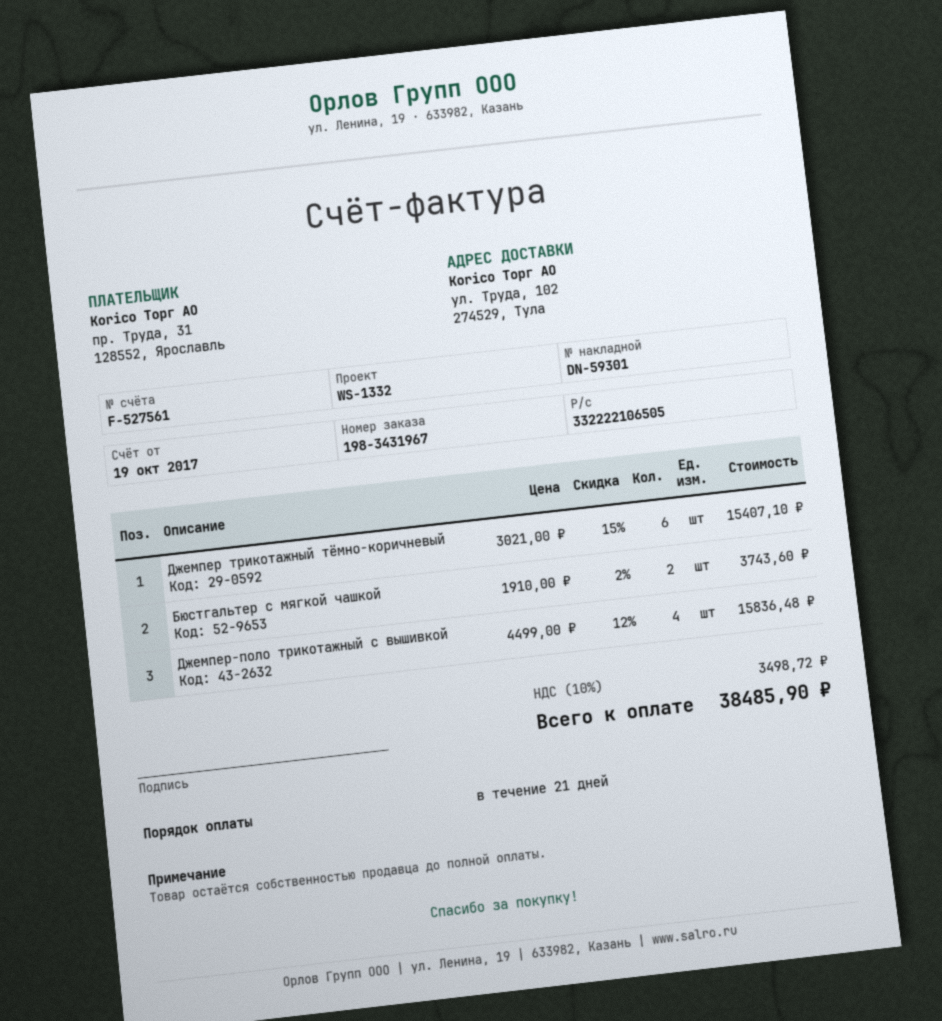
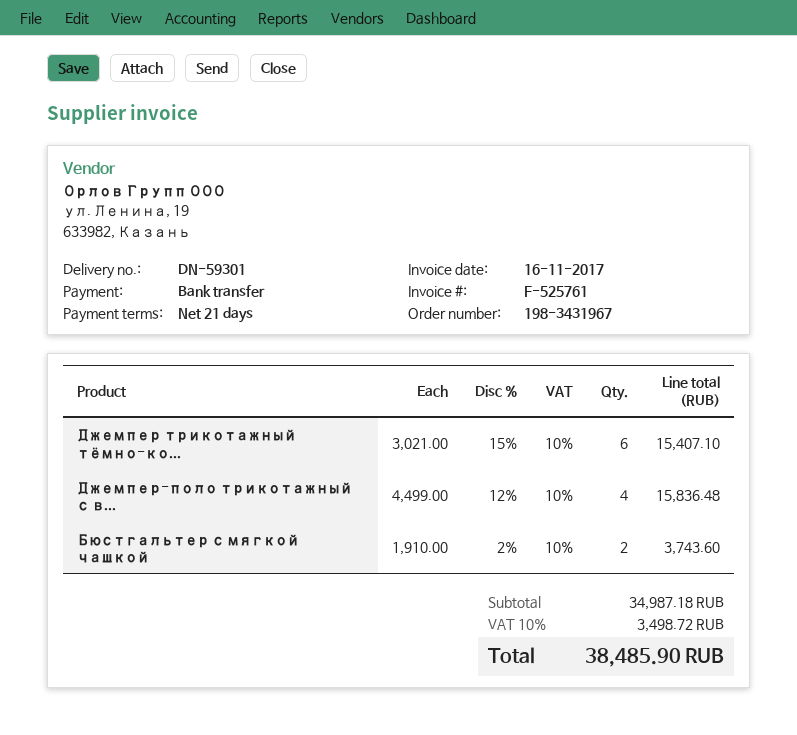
invoice number: F-527561 -> F-525761
invoice date: 2017-10-19 -> 2017-11-16

